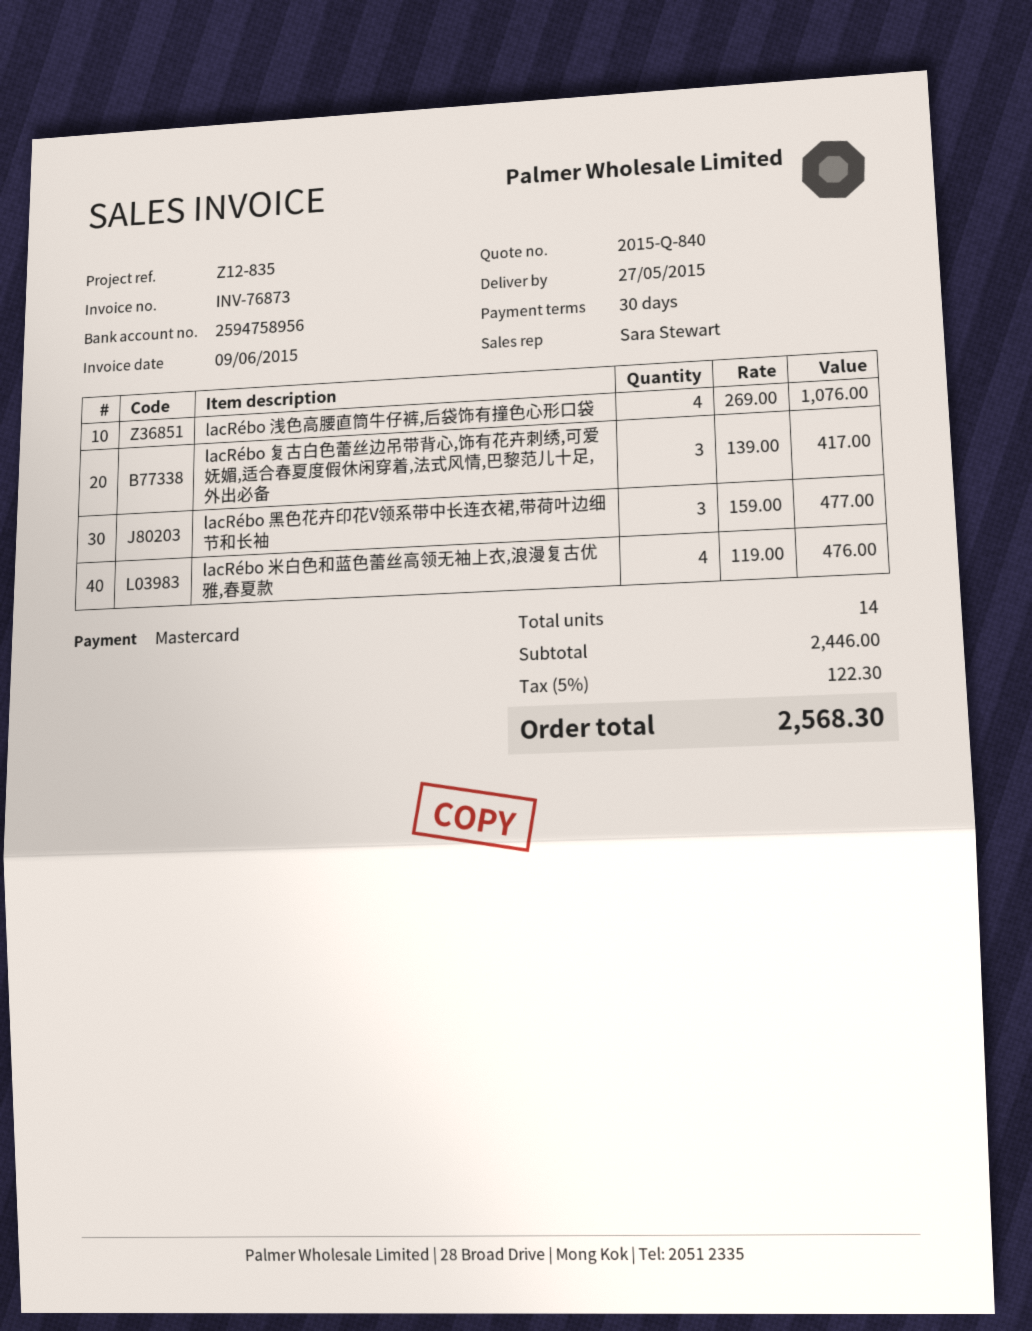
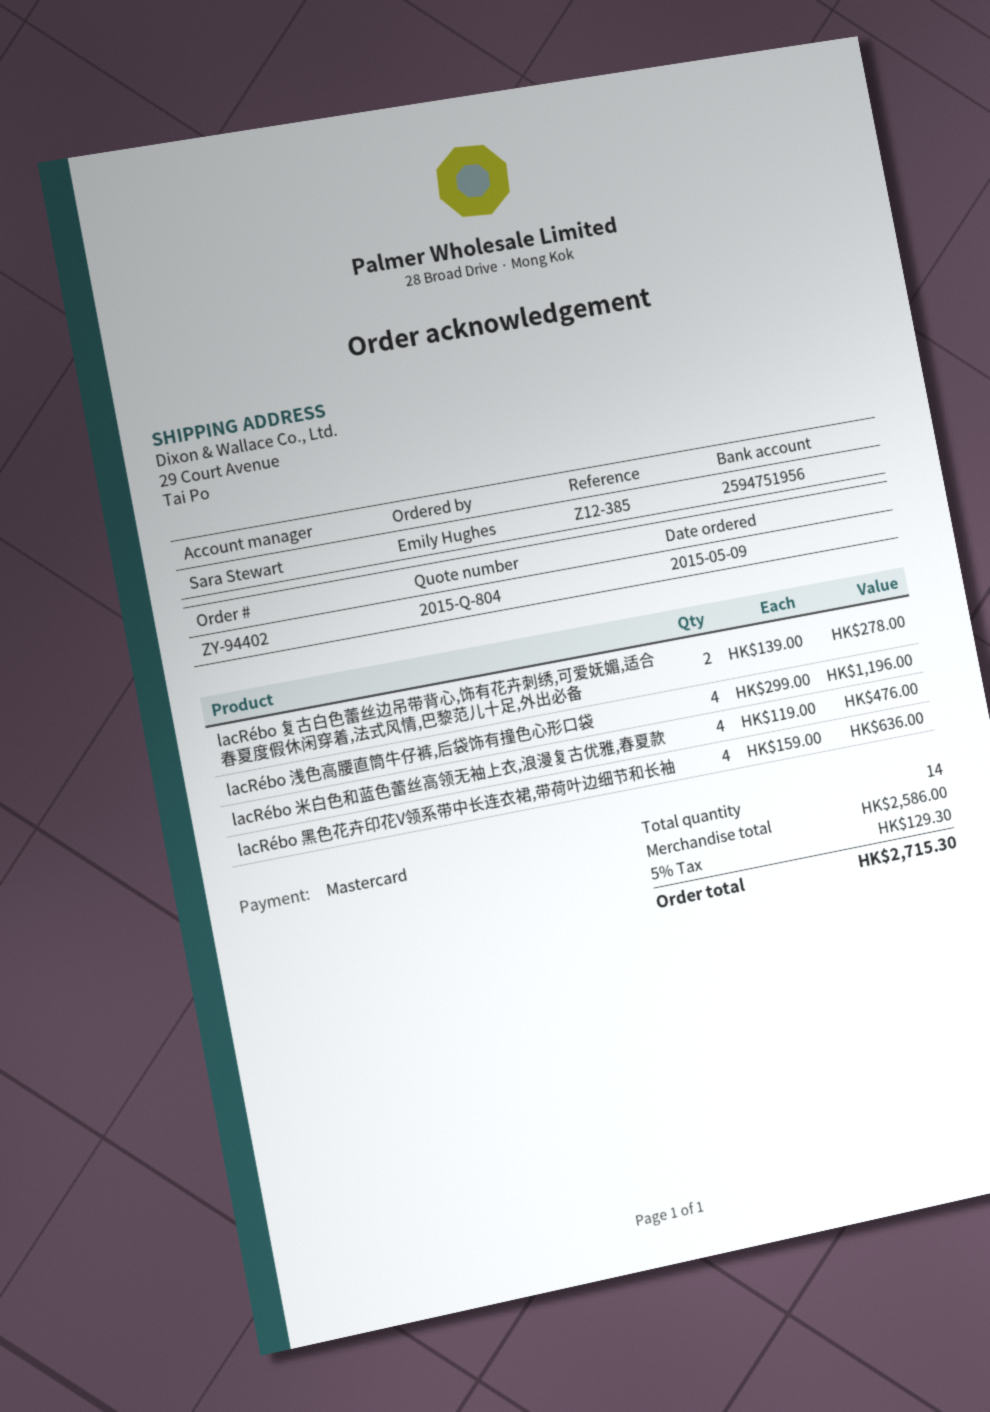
quote number: 2015-Q-840 -> 2015-Q-804
reference: Z12-835 -> Z12-385
bank account: 2594758956 -> 2594751956
lacRébo 浅色高腰直筒牛仔裤,后袋饰有撞色心形口袋: 4 x 269.00 = 1076.00 -> 4 x 299.00 = 1196.00
lacRébo 复古白色蕾丝边吊带背心,饰有花卉刺绣,可爱妩媚,适合春夏度假休闲穿着,法式风情,巴黎范儿十足,外出必备: 3 x 139.00 = 417.00 -> 2 x 139.00 = 278.00
lacRébo 黑色花卉印花V领系带中长连衣裙,带荷叶边细节和长袖: 3 x 159.00 = 477.00 -> 4 x 159.00 = 636.00
subtotal: 2446.00 -> 2586.00
tax: 5% = 122.30 -> 5% = 129.30
total: 2568.30 -> 2715.30

